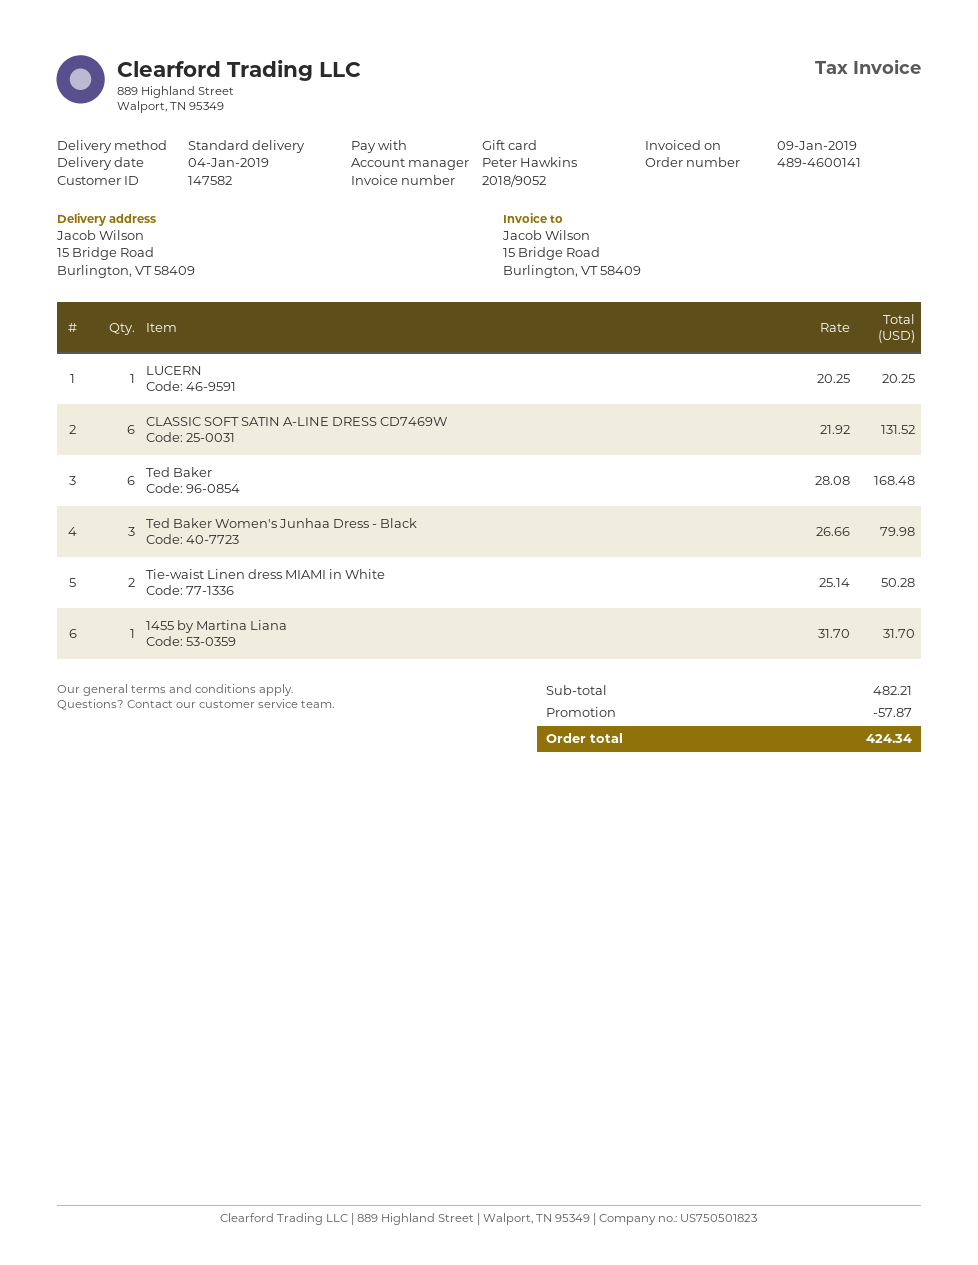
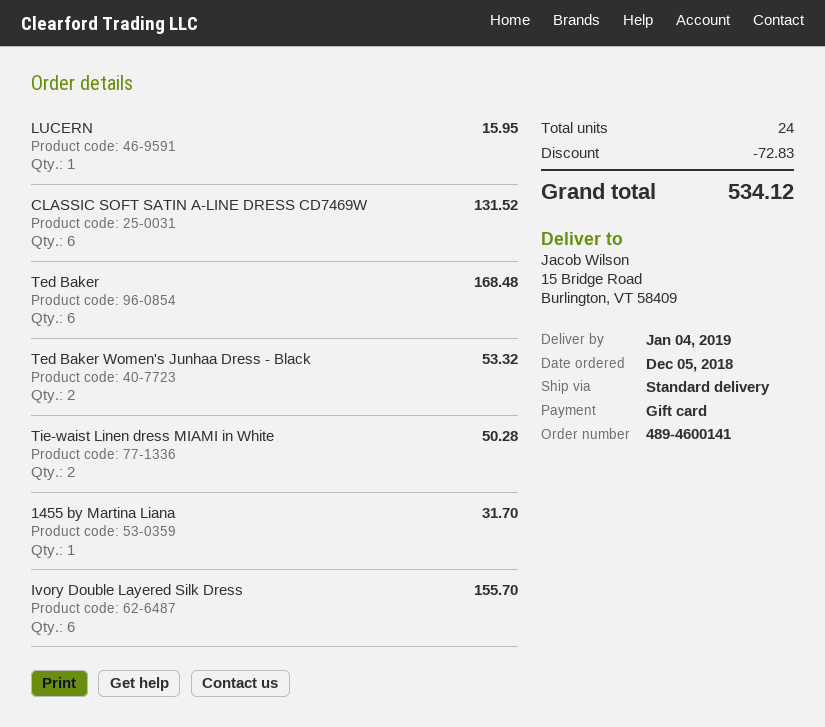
LUCERN: 1 for 20.25 -> 1 for 15.95
Ted Baker Women's Junhaa Dress - Black: 3 for 79.98 -> 2 for 53.32
Ivory Double Layered Silk Dress: none -> 6 for 155.70
discount: 57.87 -> 72.83
total: 424.34 -> 534.12

